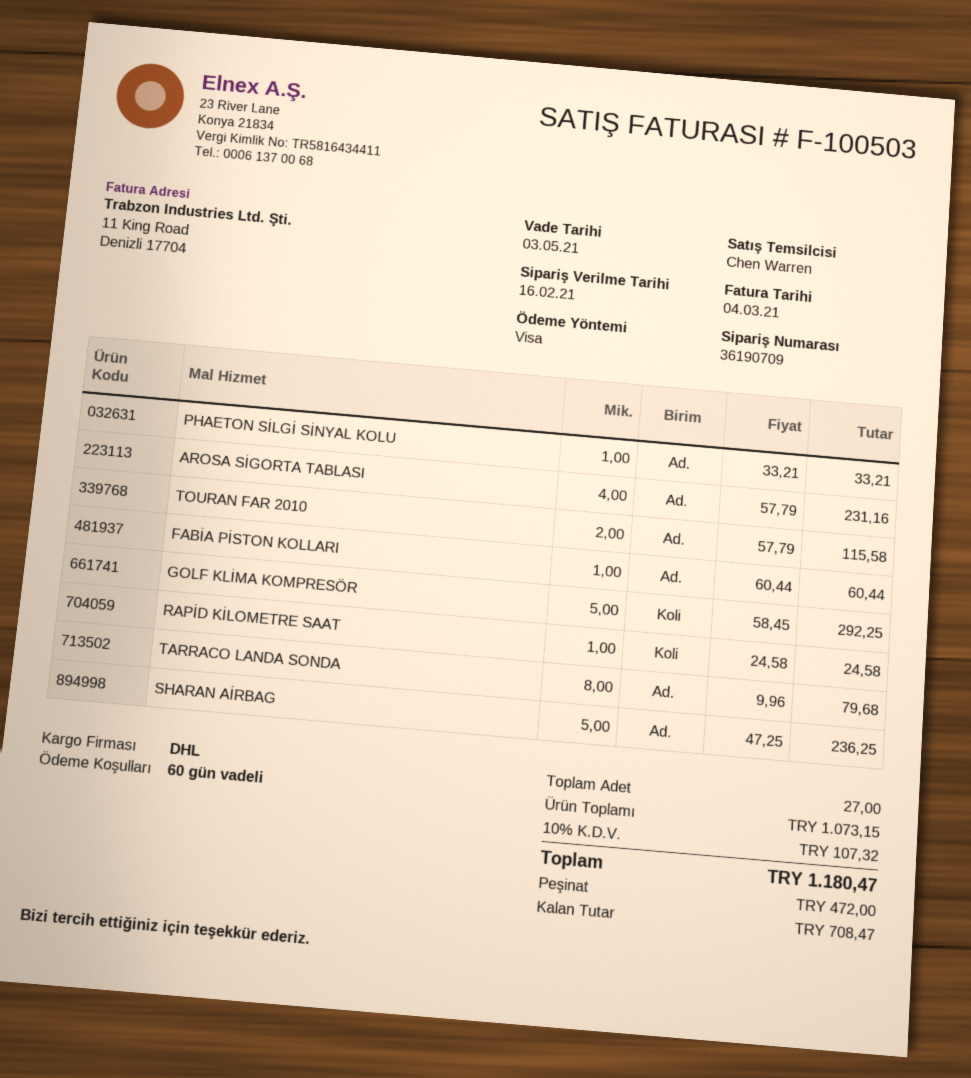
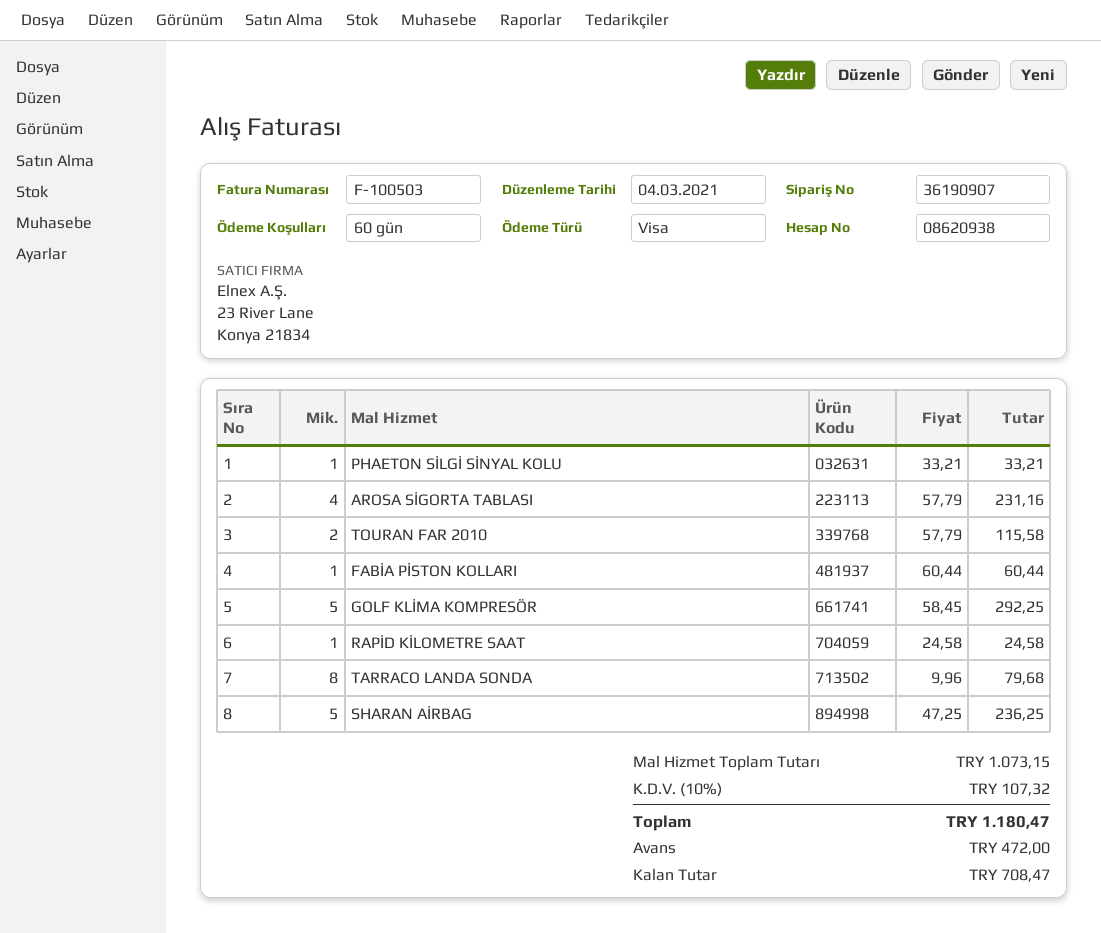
order number: 36190709 -> 36190907

